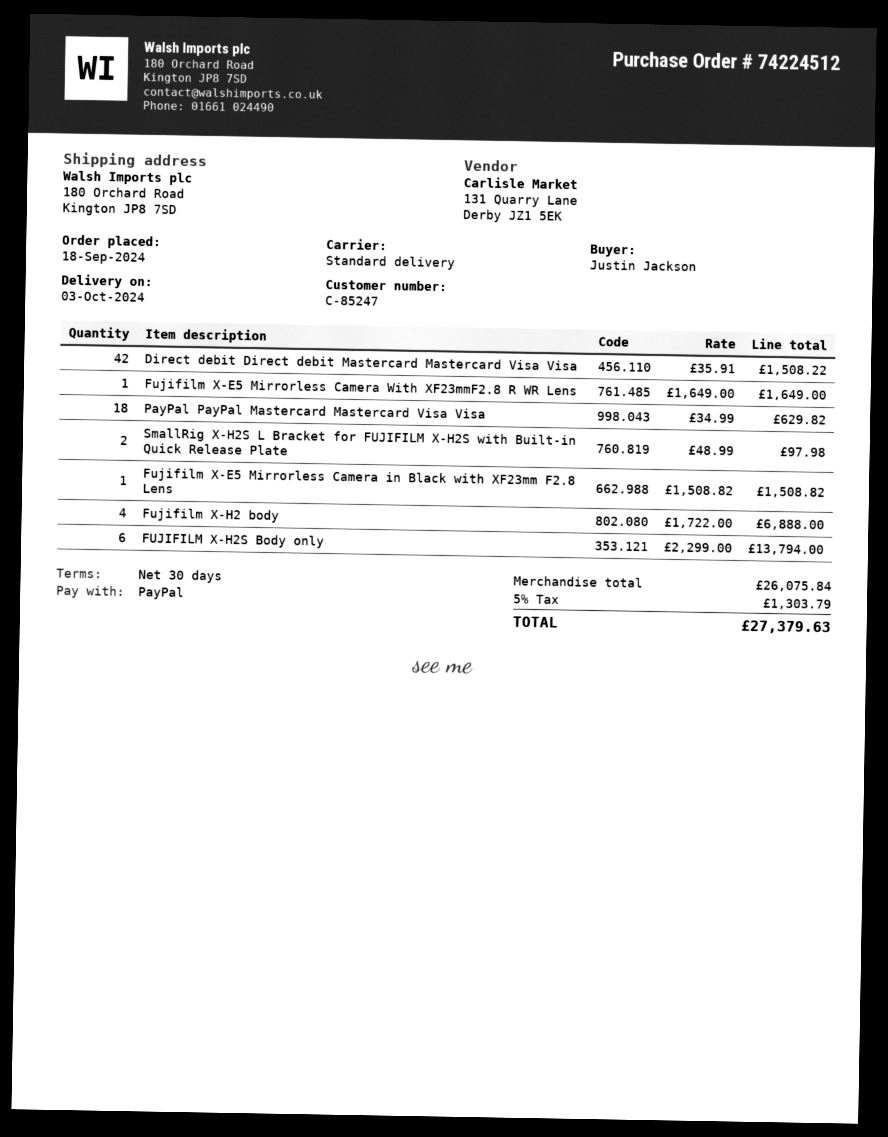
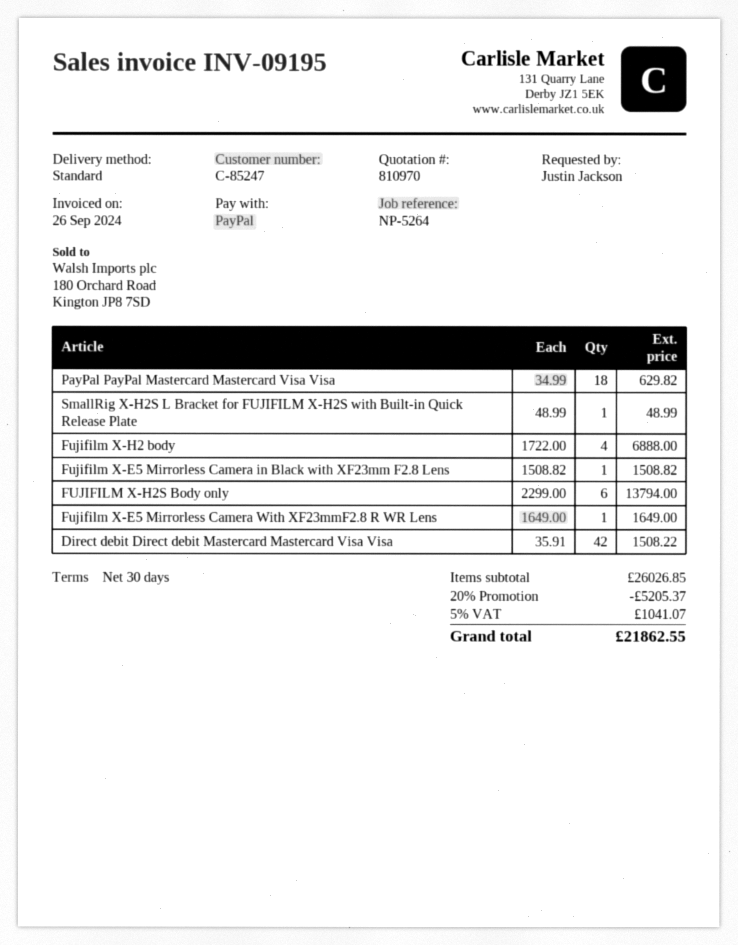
SmallRig X-H2S L Bracket for FUJIFILM X-H2S with Built-in Quick Release Plate: 2 x 48.99 = 97.98 -> 1 x 48.99 = 48.99
subtotal: 26075.84 -> 26026.85
discount: none -> 20% = 5205.37
tax: 5% = 1303.79 -> 5% = 1041.07
total: 27379.63 -> 21862.55

